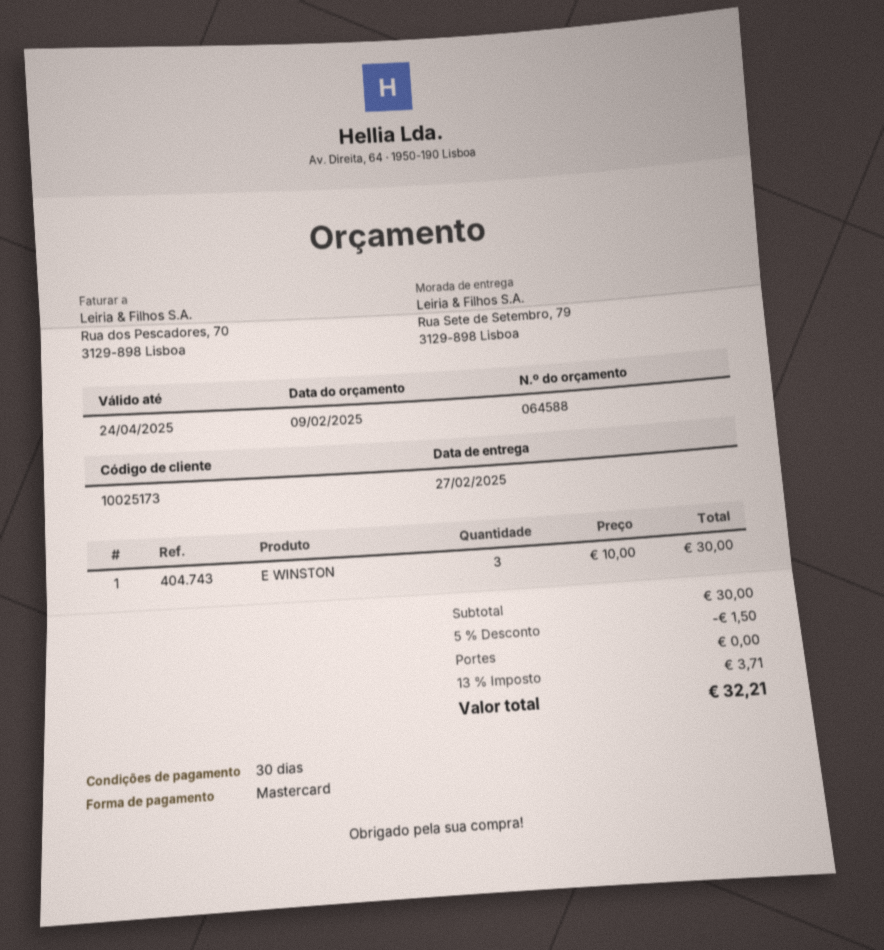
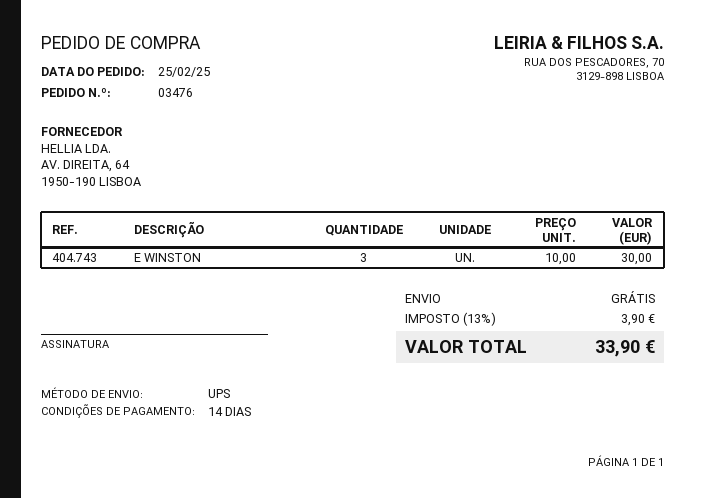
payment terms: 30 days -> 14 days
discount: 5% = 1.50 -> none
tax: 13% = 3.71 -> 13% = 3.90
total: 32.21 -> 33.90

